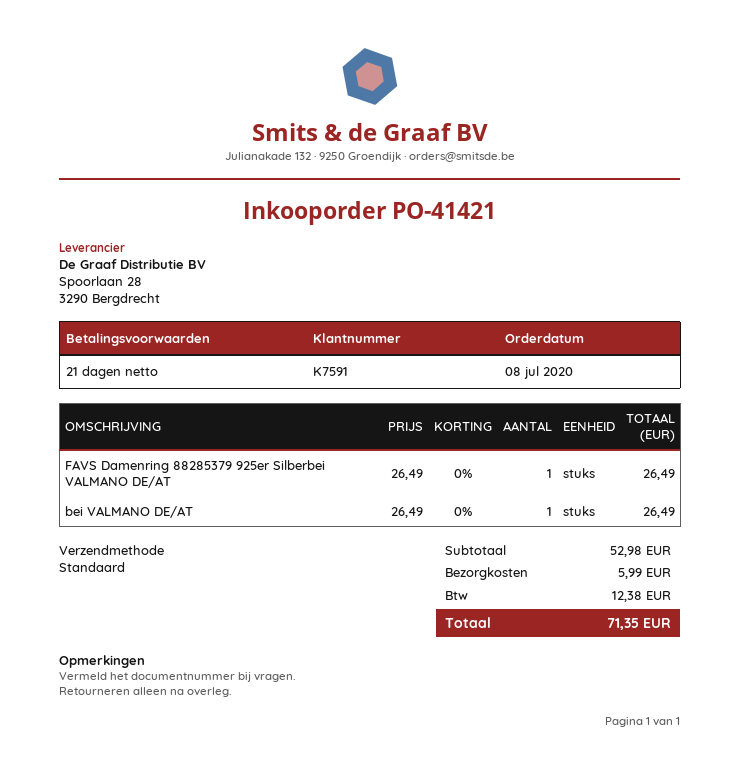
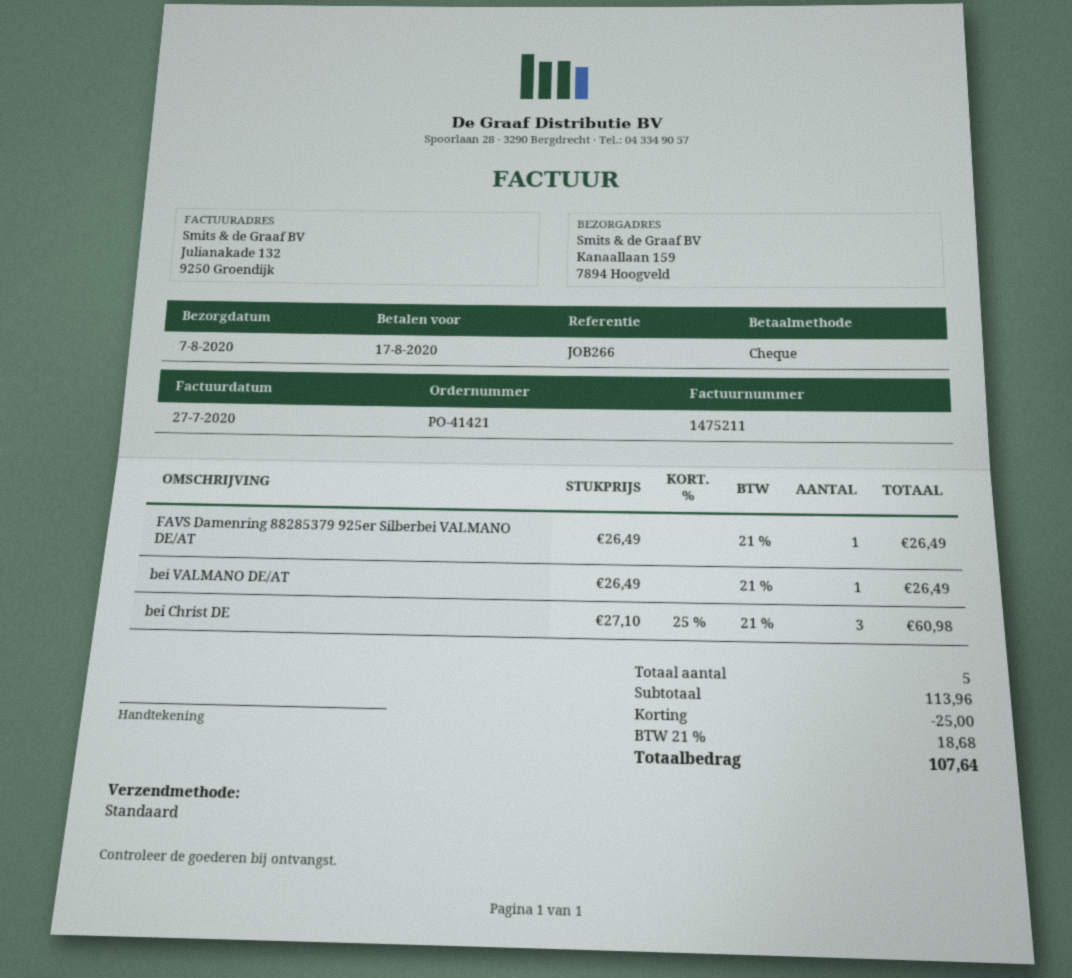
bei Christ DE: none -> 3 x 27.10 - 25% = 60.98
subtotal: 52.98 -> 113.96
discount: none -> 25.00
shipping: 5.99 -> none
tax: 12.38 -> 18.68
total: 71.35 -> 107.64

